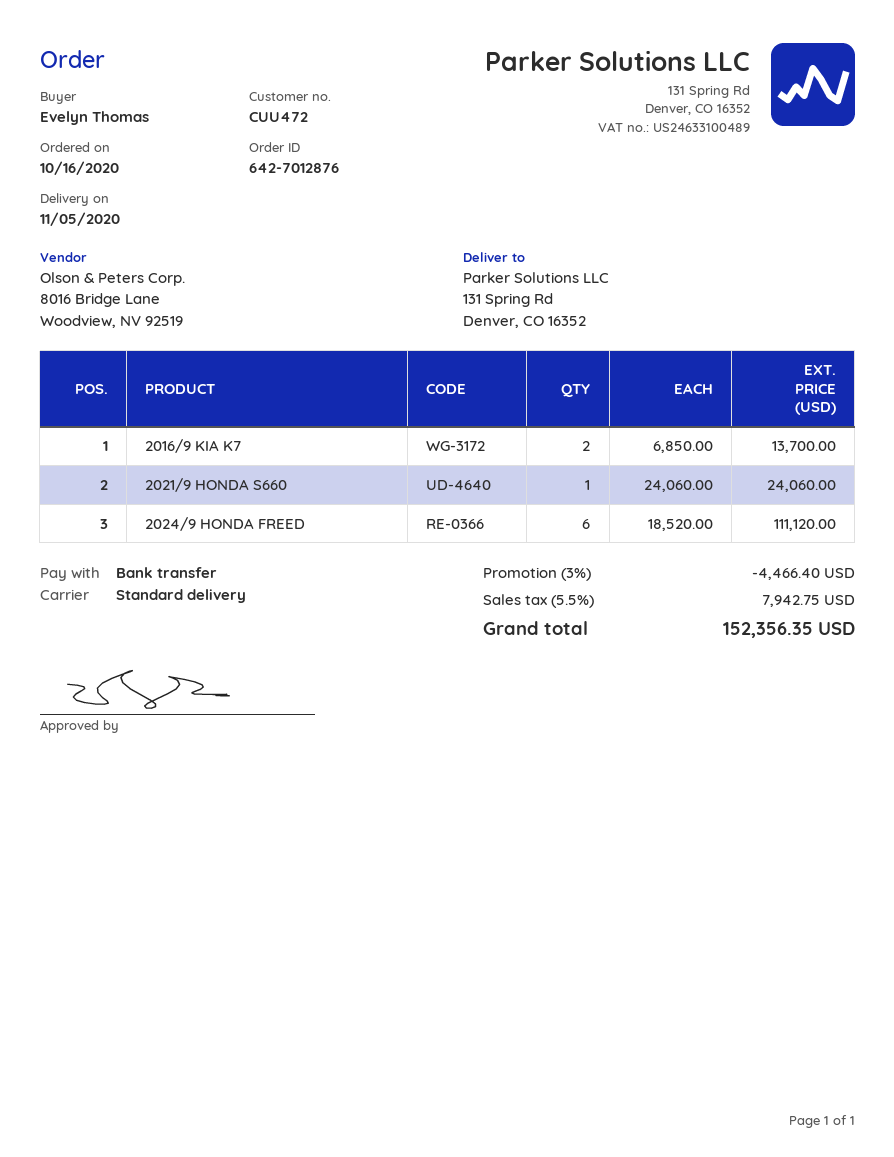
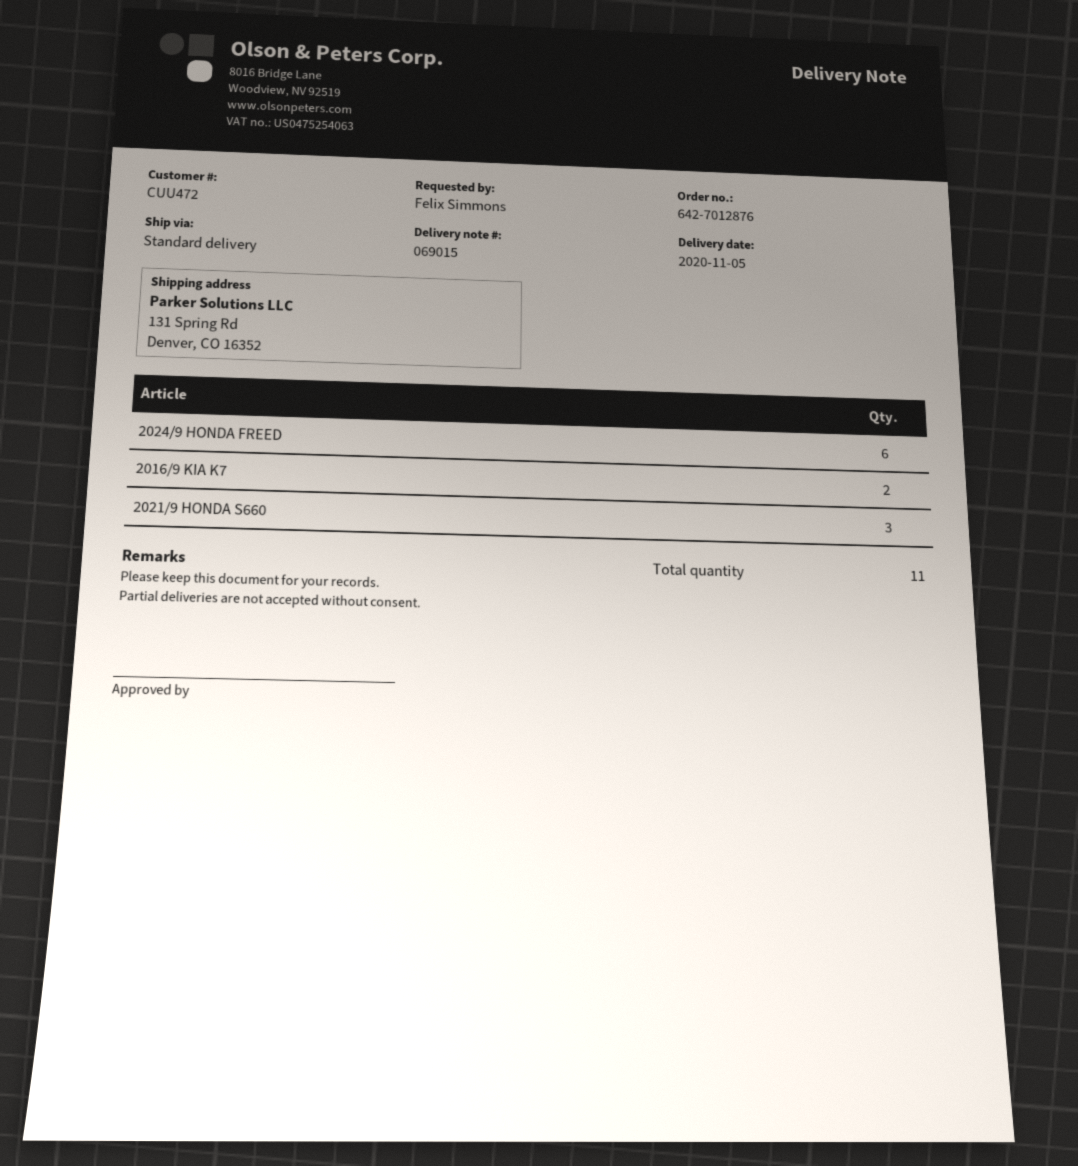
ordered by: Evelyn Thomas -> Felix Simmons
2021/9 HONDA S660: 1 -> 3

